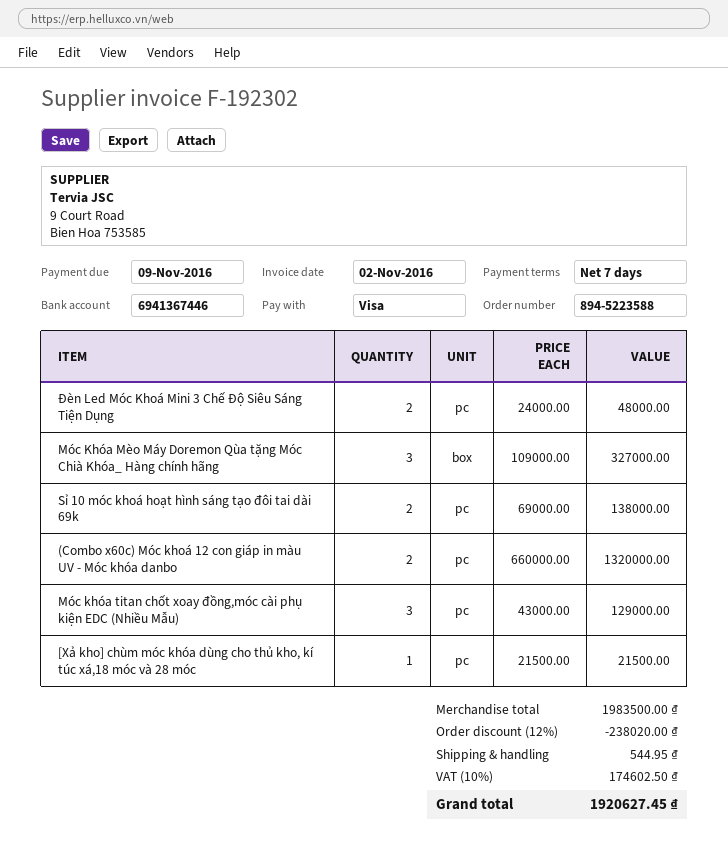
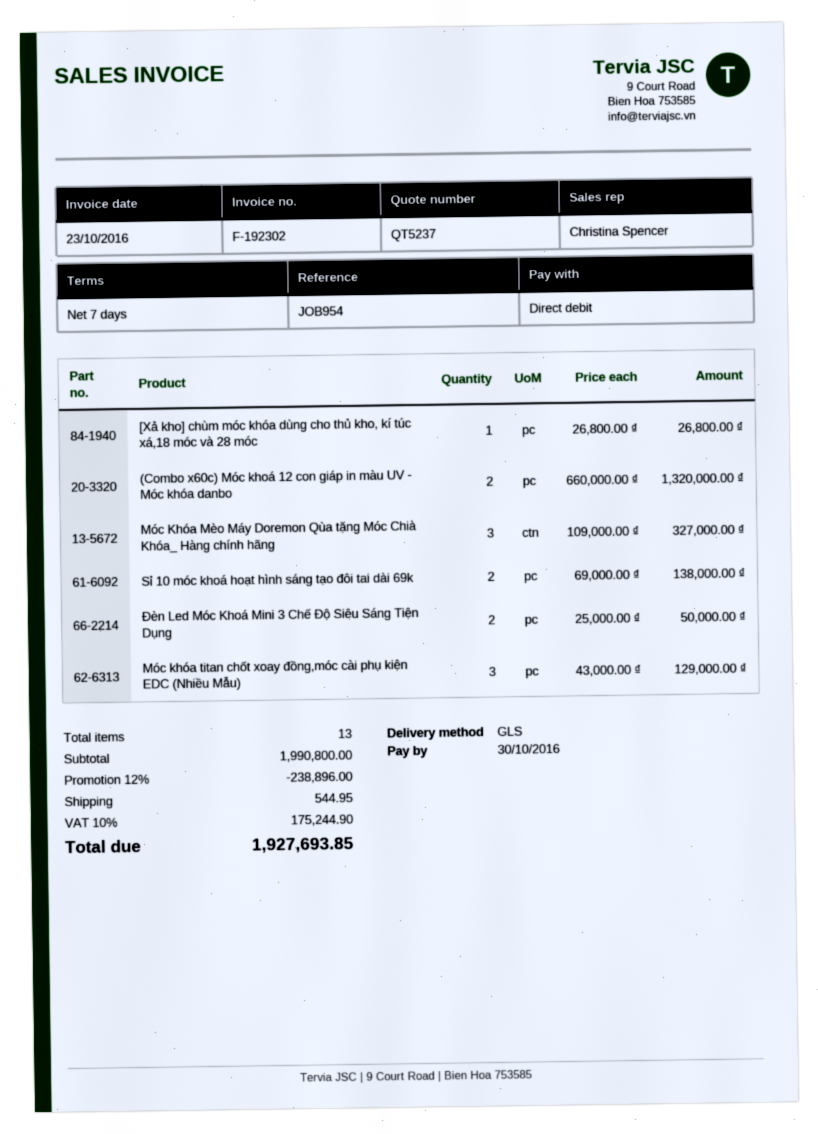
invoice date: 2016-11-02 -> 2016-10-23
due date: 2016-11-09 -> 2016-10-30
payment method: Visa -> direct debit
Đèn Led Móc Khoá Mini 3 Chế Độ Siêu Sáng Tiện Dụng: 2 x 24000.00 = 48000.00 -> 2 x 25000.00 = 50000.00
[Xả kho] chùm móc khóa dùng cho thủ kho, kí túc xá,18 móc và 28 móc: 1 x 21500.00 = 21500.00 -> 1 x 26800.00 = 26800.00
subtotal: 1983500.00 -> 1990800.00
discount: 12% = 238020.00 -> 12% = 238896.00
tax: 10% = 174602.50 -> 10% = 175244.90
total: 1920627.45 -> 1927693.85

